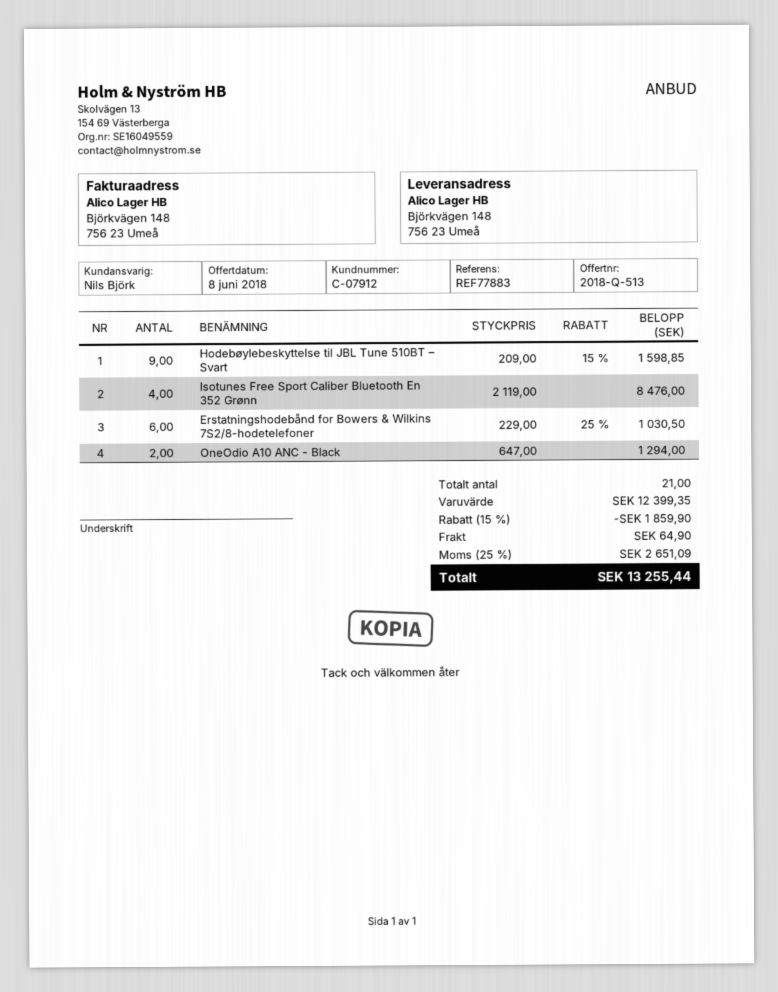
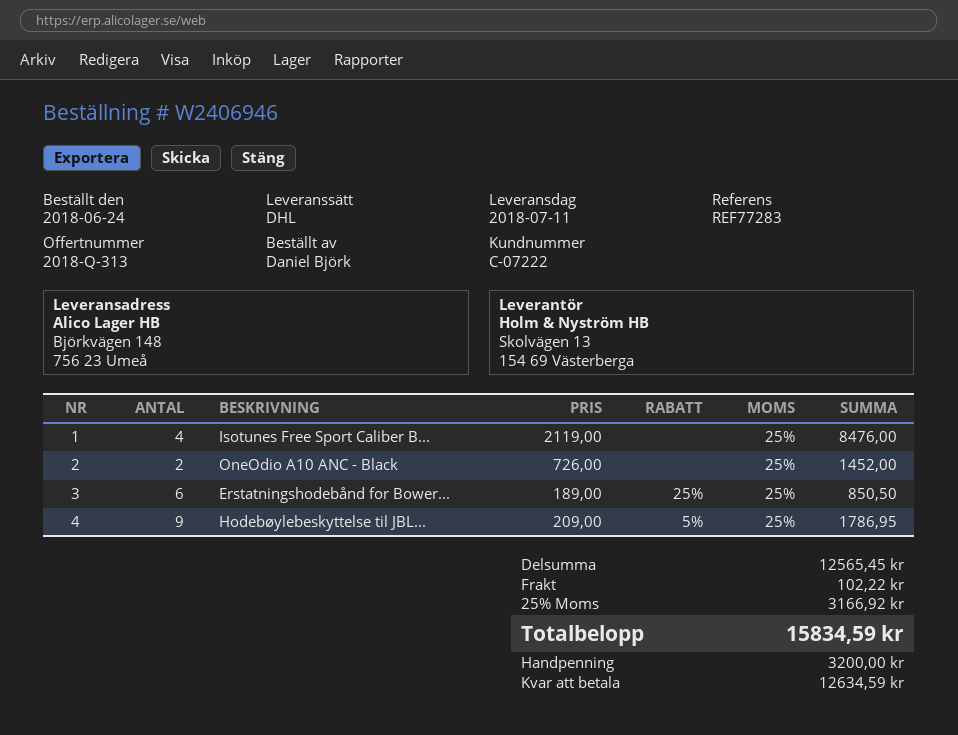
quote number: 2018-Q-513 -> 2018-Q-313
customer number: C-07912 -> C-07222
reference: REF77883 -> REF77283
Hodebøylebeskyttelse til JBL Tune 510BT – Svart: 9 x 209.00 - 15% = 1598.85 -> 9 x 209.00 - 5% = 1786.95
Erstatningshodebånd for Bowers & Wilkins 7S2/8-hodetelefoner: 6 x 229.00 - 25% = 1030.50 -> 6 x 189.00 - 25% = 850.50
OneOdio A10 ANC - Black: 2 x 647.00 = 1294.00 -> 2 x 726.00 = 1452.00
subtotal: 12399.35 -> 12565.45
discount: 15% = 1859.90 -> none
shipping: 64.90 -> 102.22
tax: 25% = 2651.09 -> 25% = 3166.92
total: 13255.44 -> 15834.59

